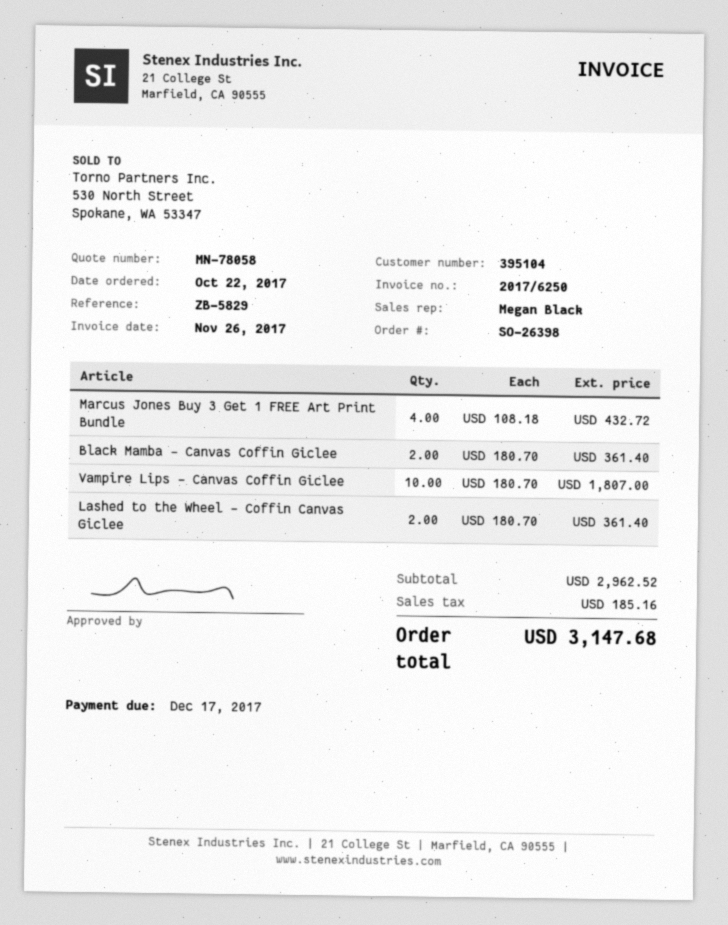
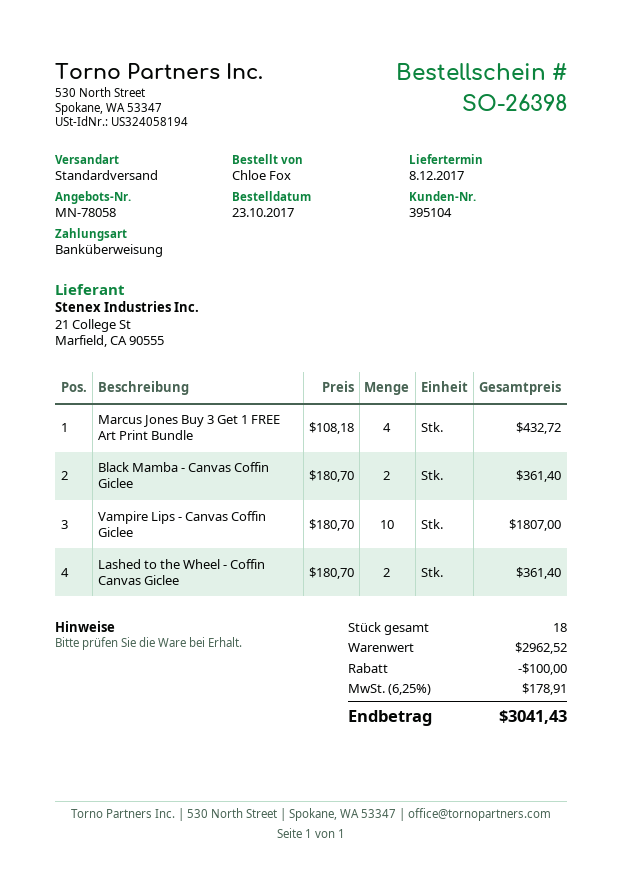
order date: 2017-10-22 -> 2017-10-23
discount: none -> 100.00
tax: 185.16 -> 178.91
total: 3147.68 -> 3041.43

